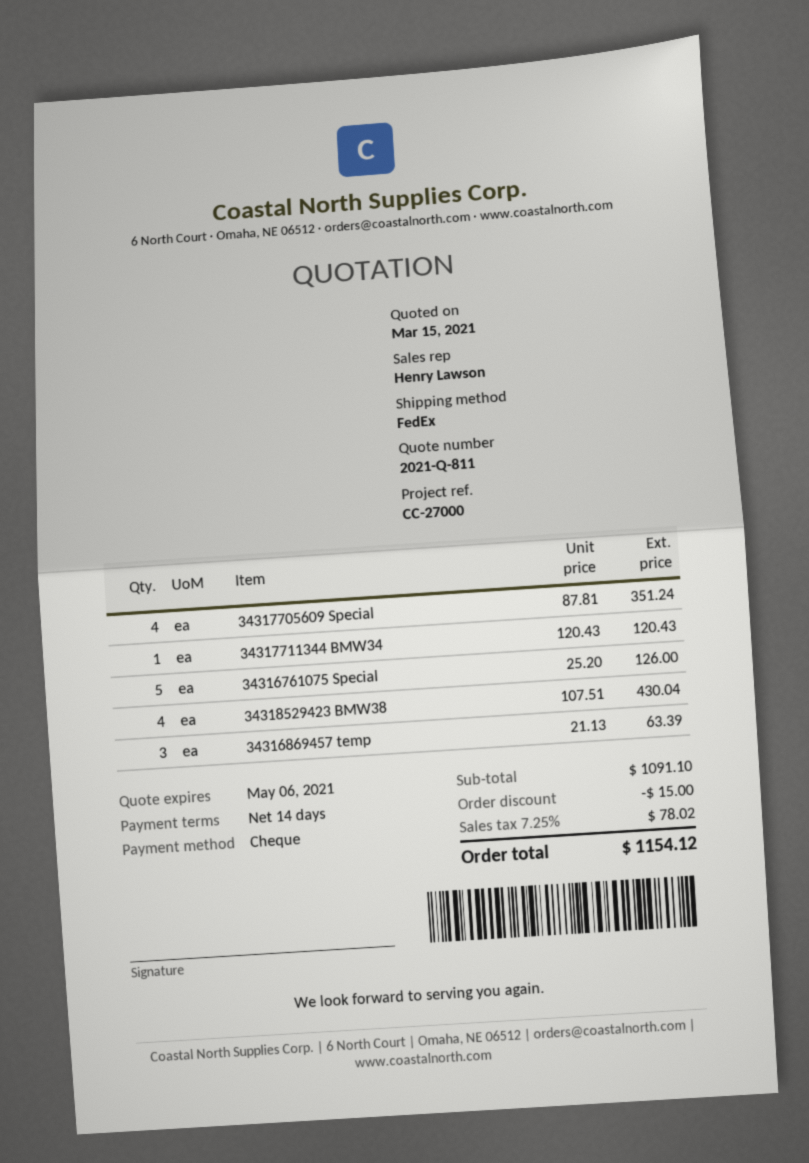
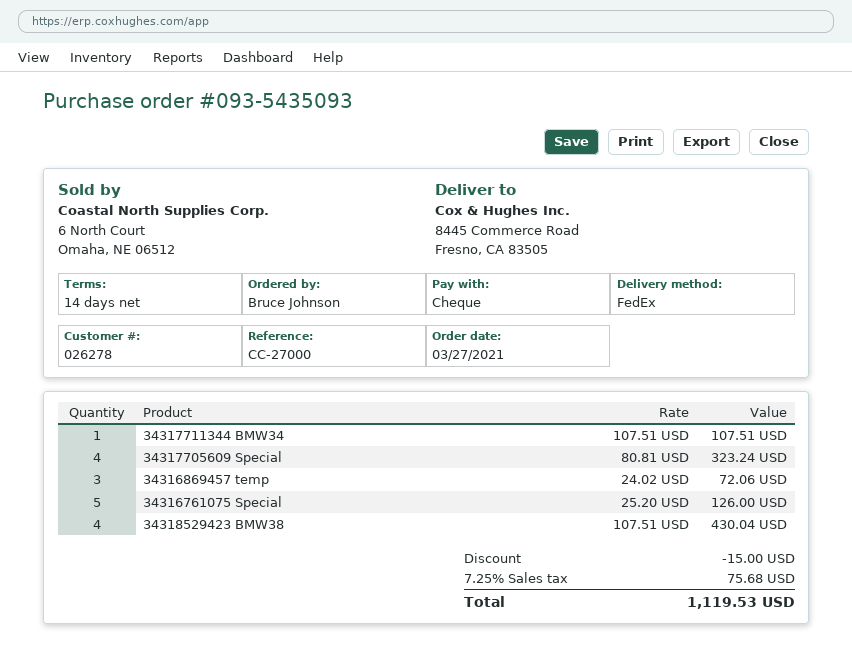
34317705609 Special: 4 x 87.81 = 351.24 -> 4 x 80.81 = 323.24
34317711344 BMW34: 1 x 120.43 = 120.43 -> 1 x 107.51 = 107.51
34316869457 temp: 3 x 21.13 = 63.39 -> 3 x 24.02 = 72.06
tax: 7.25% = 78.02 -> 7.25% = 75.68
total: 1154.12 -> 1119.53

